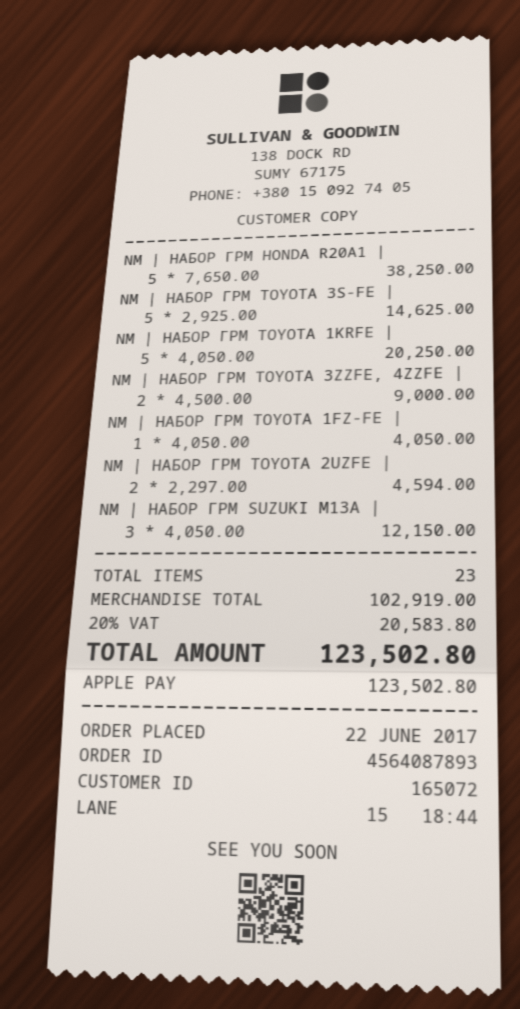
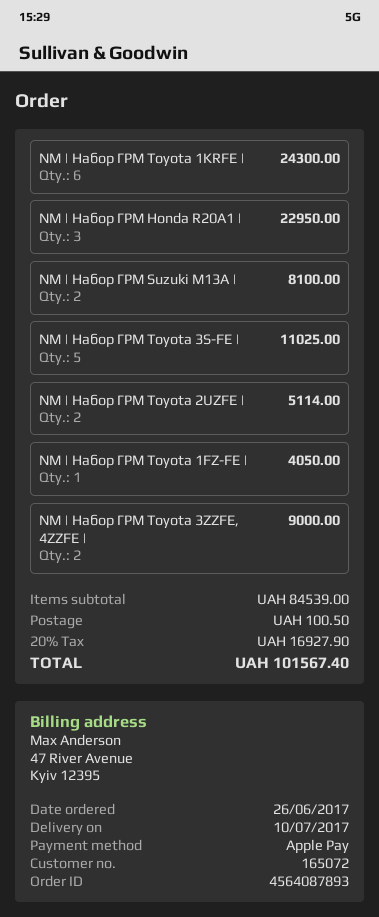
order date: 2017-06-22 -> 2017-06-26
NM | НАБОР ГРМ HONDA R20A1 |: 5 for 38250.00 -> 3 for 22950.00
NM | НАБОР ГРМ TOYOTA 3S-FE |: 5 for 14625.00 -> 5 for 11025.00
NM | НАБОР ГРМ TOYOTA 1KRFE |: 5 for 20250.00 -> 6 for 24300.00
NM | НАБОР ГРМ TOYOTA 2UZFE |: 2 for 4594.00 -> 2 for 5114.00
NM | НАБОР ГРМ SUZUKI M13A |: 3 for 12150.00 -> 2 for 8100.00
subtotal: 102919.00 -> 84539.00
shipping: none -> 100.50
tax: 20% = 20583.80 -> 20% = 16927.90
total: 123502.80 -> 101567.40

